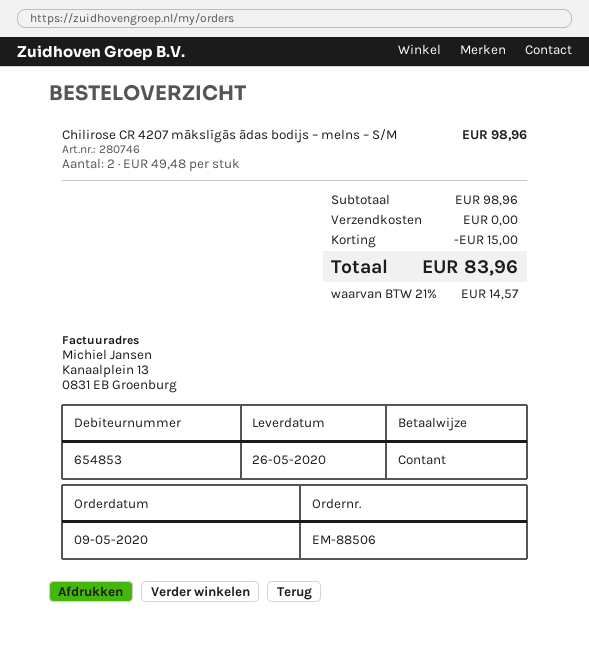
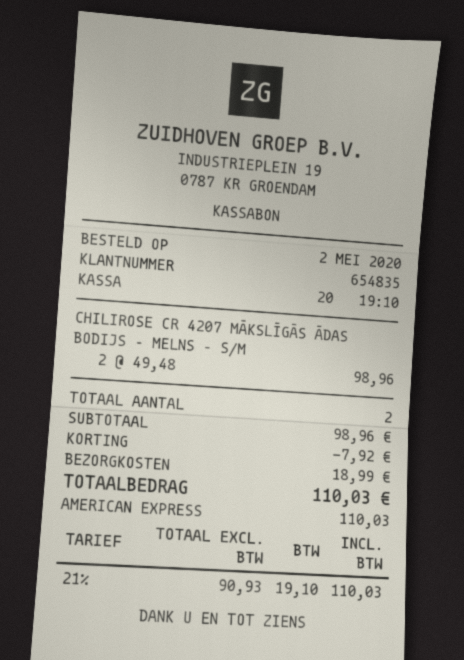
order date: 2020-05-09 -> 2020-05-02
customer number: 654853 -> 654835
payment method: cash -> American Express
discount: 15.00 -> 7.92
shipping: 0.00 -> 18.99
tax: 21% = 14.57 -> 21% = 19.10
total: 83.96 -> 110.03

